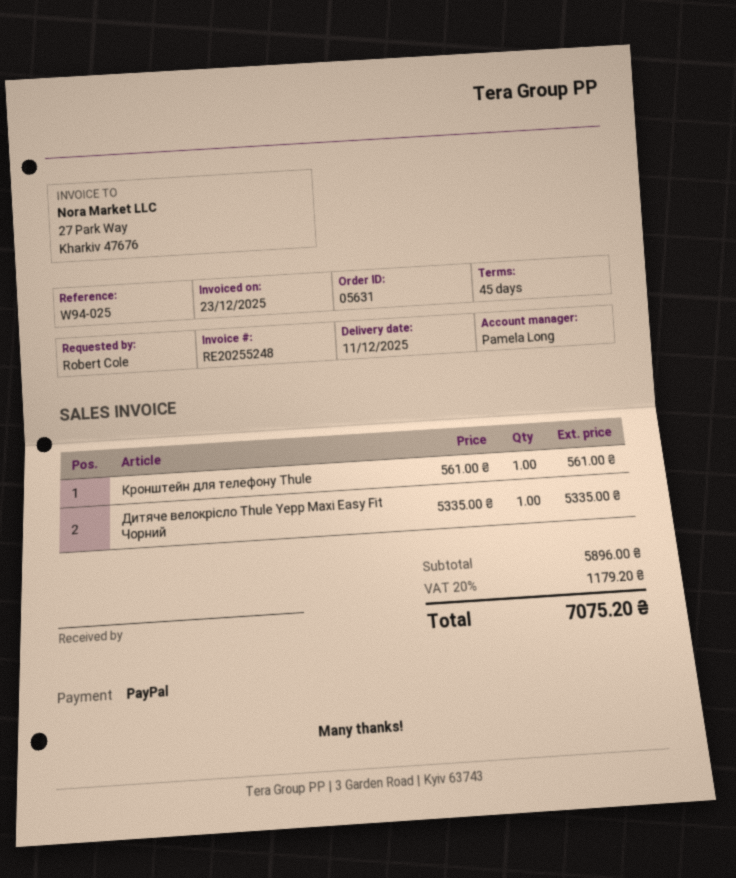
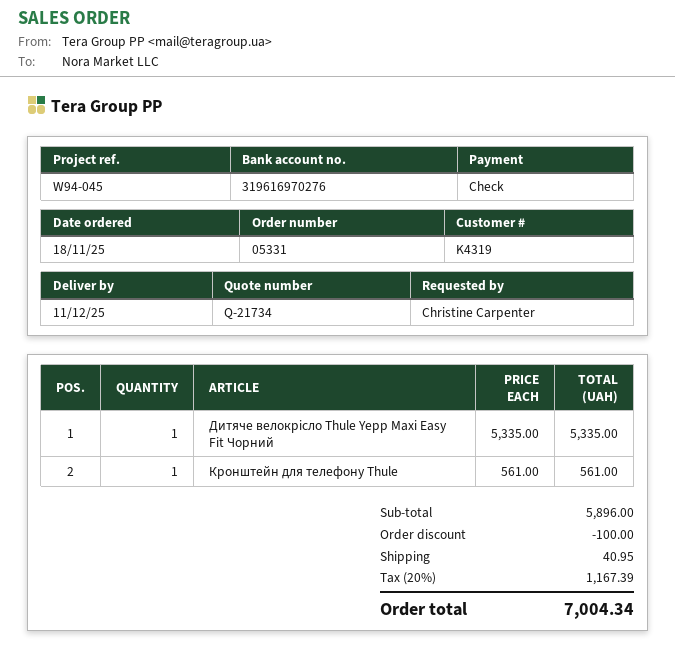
order number: 05631 -> 05331
reference: W94-025 -> W94-045
ordered by: Robert Cole -> Christine Carpenter
payment method: PayPal -> cheque
discount: none -> 100.00
shipping: none -> 40.95
tax: 20% = 1179.20 -> 20% = 1167.39
total: 7075.20 -> 7004.34

